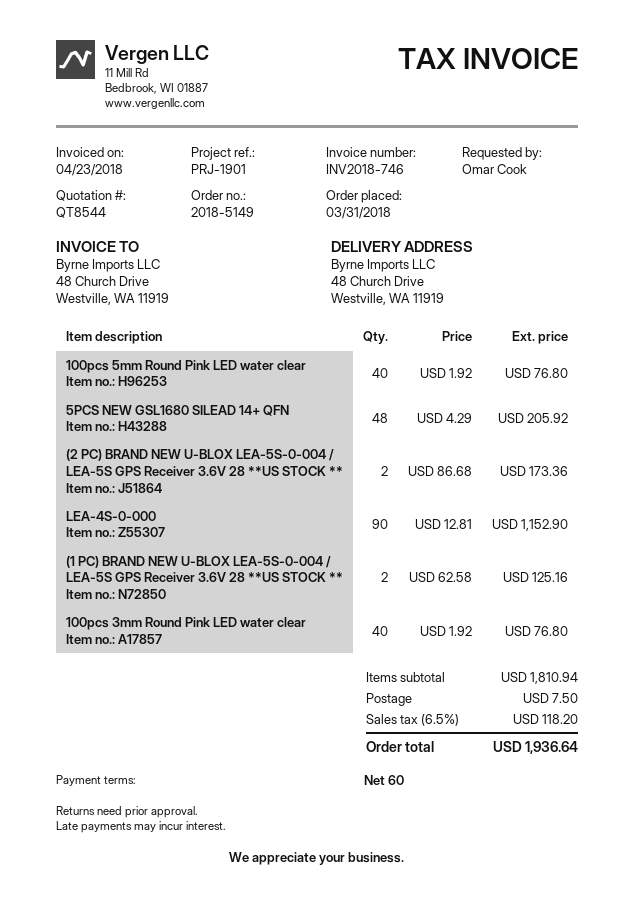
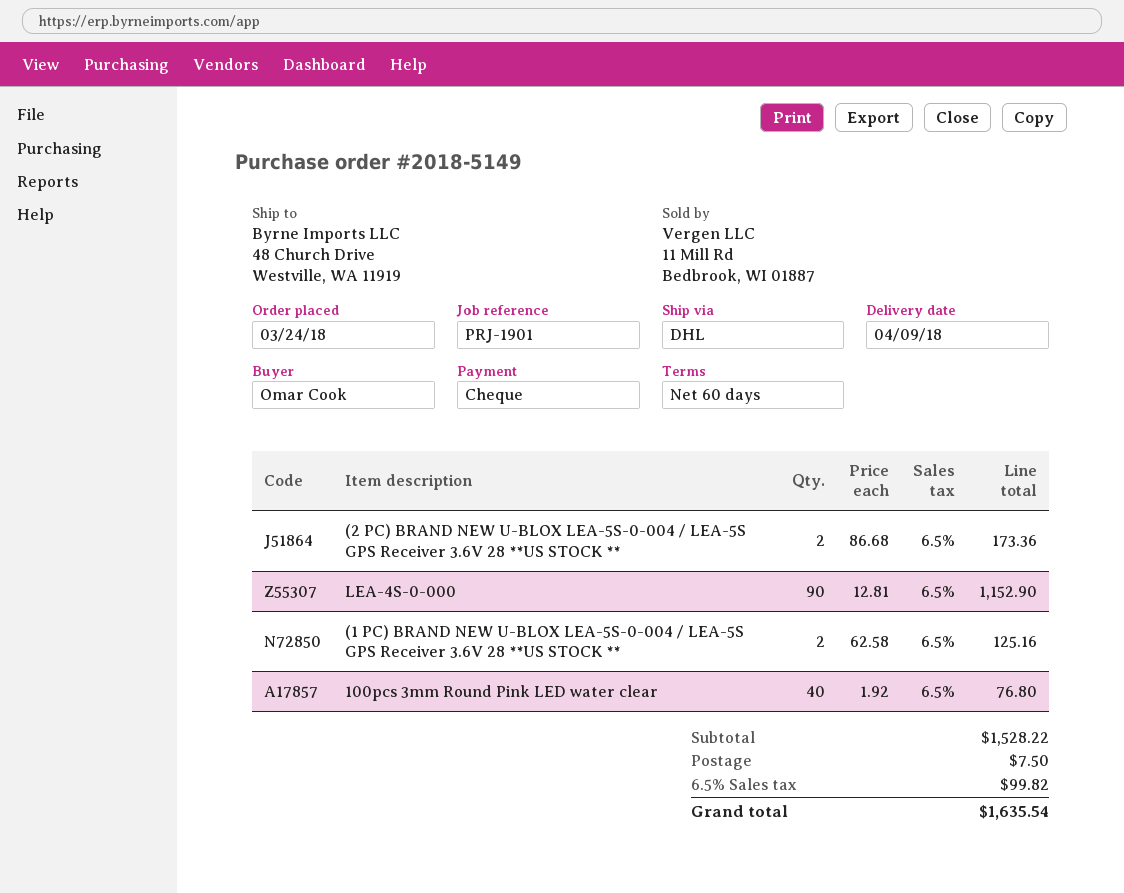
order date: 2018-03-31 -> 2018-03-24
100pcs 5mm Round Pink LED water clear: 40 x 1.92 = 76.80 -> none
5PCS NEW GSL1680 SILEAD 14+ QFN: 48 x 4.29 = 205.92 -> none
subtotal: 1810.94 -> 1528.22
tax: 6.5% = 118.20 -> 6.5% = 99.82
total: 1936.64 -> 1635.54

